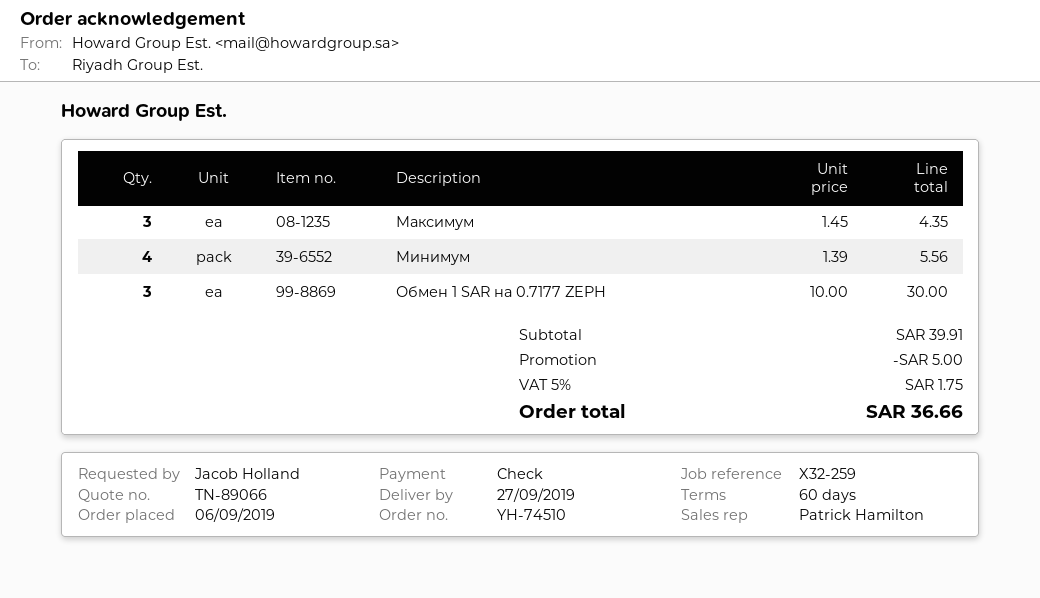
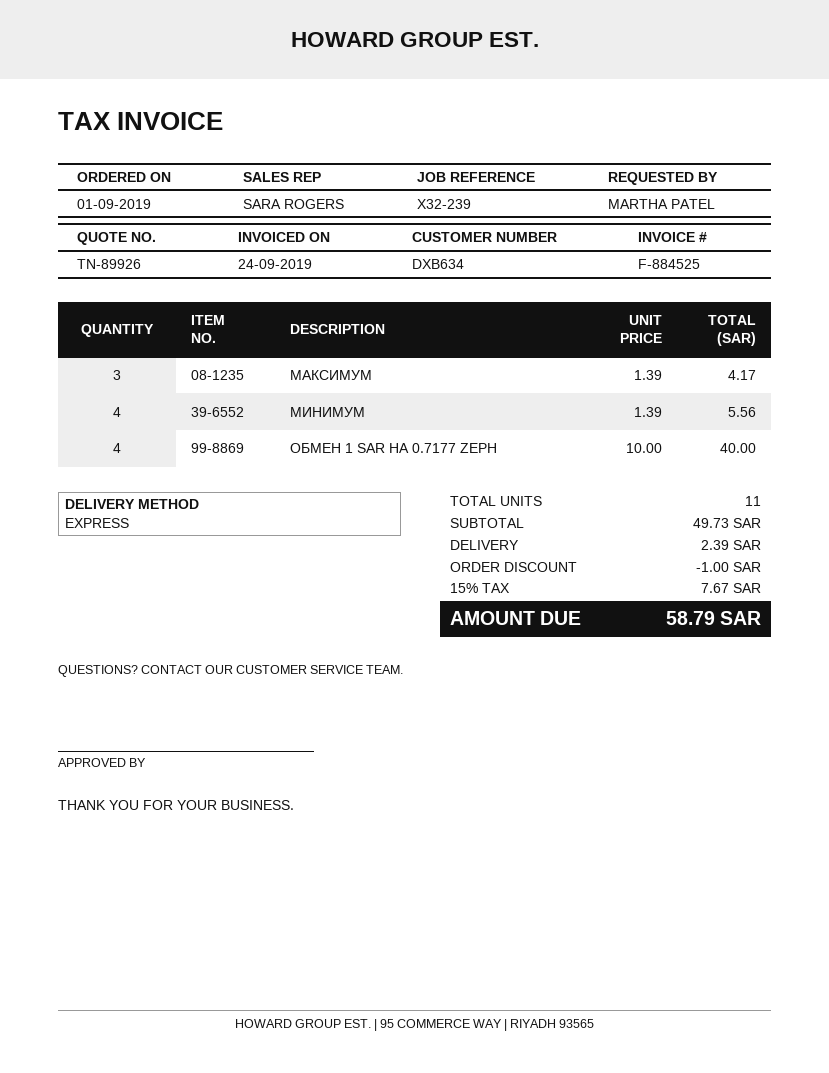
quote number: TN-89066 -> TN-89926
order date: 2019-09-06 -> 2019-09-01
reference: X32-259 -> X32-239
ordered by: Jacob Holland -> MARTHA PATEL
sales rep: Patrick Hamilton -> SARA ROGERS
Максимум: 3 x 1.45 = 4.35 -> 3 x 1.39 = 4.17
Обмен 1 SAR на 0.7177 ZEPH: 3 x 10.00 = 30.00 -> 4 x 10.00 = 40.00
subtotal: 39.91 -> 49.73
discount: 5.00 -> 1.00
shipping: none -> 2.39
tax: 5% = 1.75 -> 15% = 7.67
total: 36.66 -> 58.79

